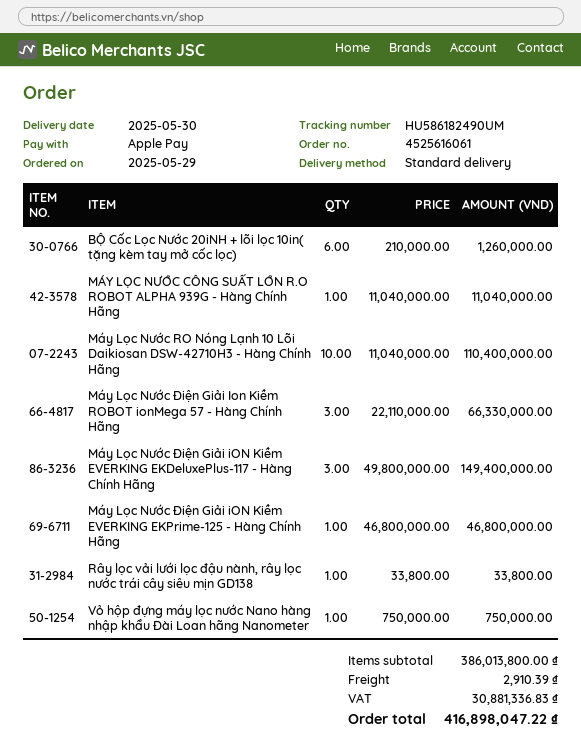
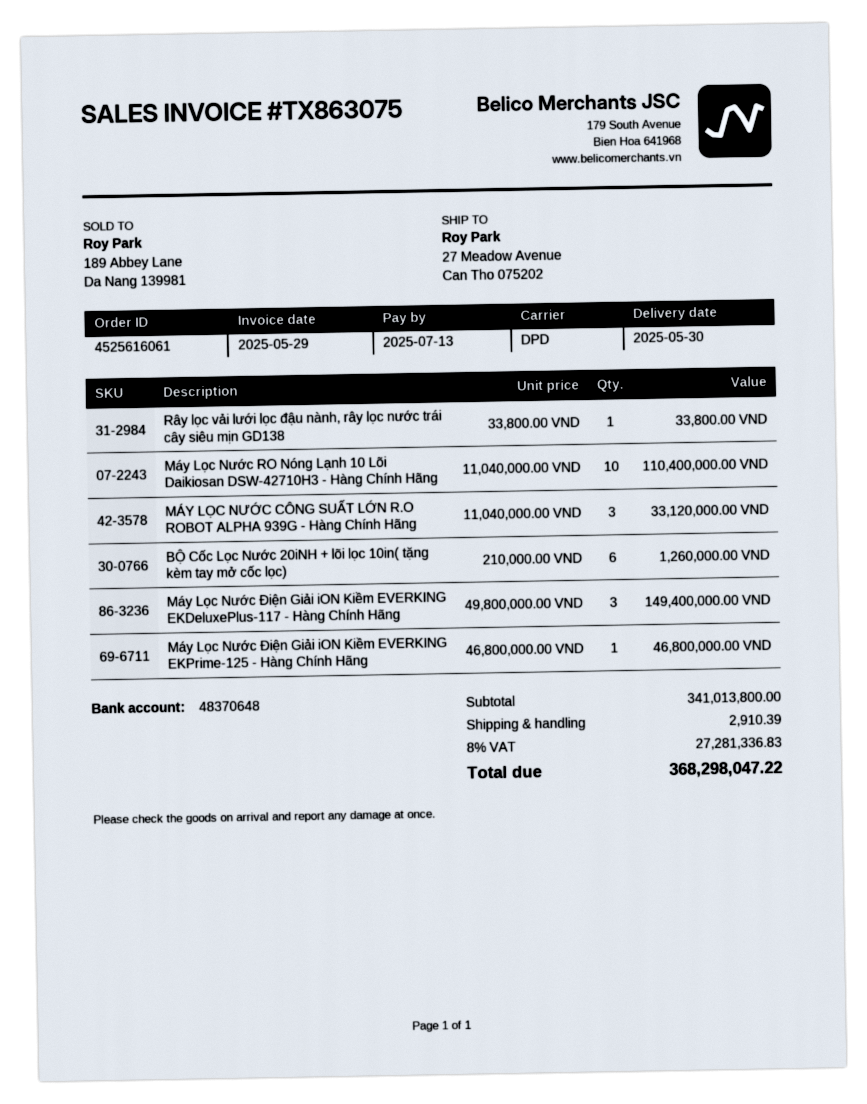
shipping method: standard -> DPD
MÁY LỌC NƯỚC CÔNG SUẤT LỚN R.O ROBOT ALPHA 939G - Hàng Chính Hãng: 1 x 11040000.00 = 11040000.00 -> 3 x 11040000.00 = 33120000.00
Máy Lọc Nước Điện Giải Ion Kiềm ROBOT ionMega 57 - Hàng Chính Hãng: 3 x 22110000.00 = 66330000.00 -> none
Vỏ hộp đựng máy lọc nước Nano hàng nhập khẩu Đài Loan hãng Nanometer: 1 x 750000.00 = 750000.00 -> none
subtotal: 386013800.00 -> 341013800.00
tax: 30881336.83 -> 27281336.83
total: 416898047.22 -> 368298047.22

